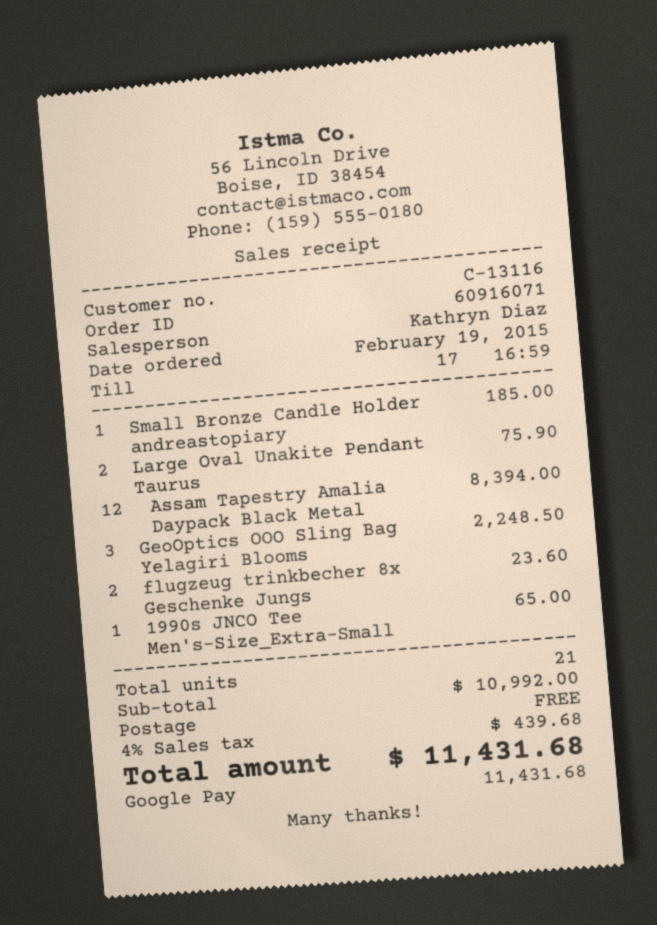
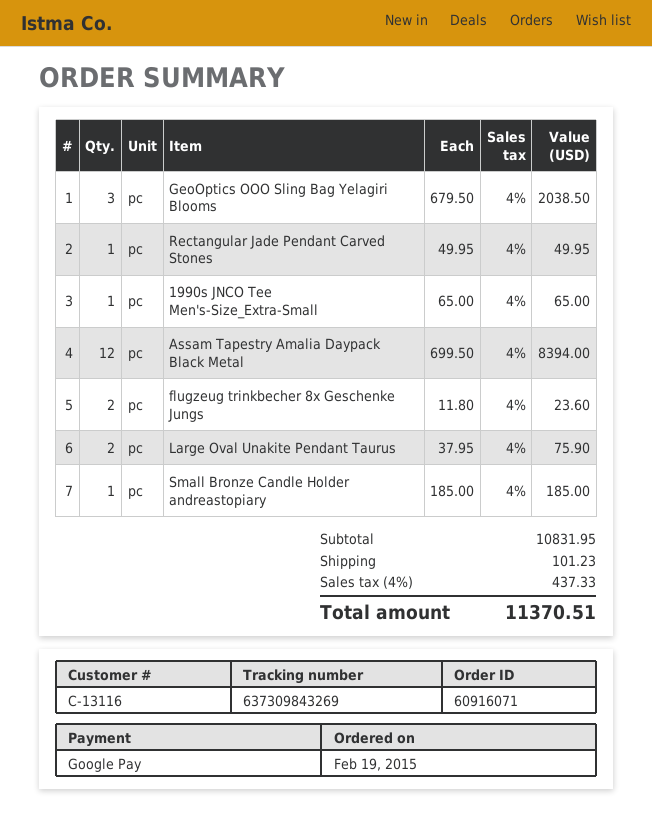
GeoOptics OOO Sling Bag Yelagiri Blooms: 3 for 2248.50 -> 3 for 2038.50
Rectangular Jade Pendant Carved Stones: none -> 1 for 49.95
subtotal: 10992.00 -> 10831.95
shipping: 0.00 -> 101.23
tax: 4% = 439.68 -> 4% = 437.33
total: 11431.68 -> 11370.51

